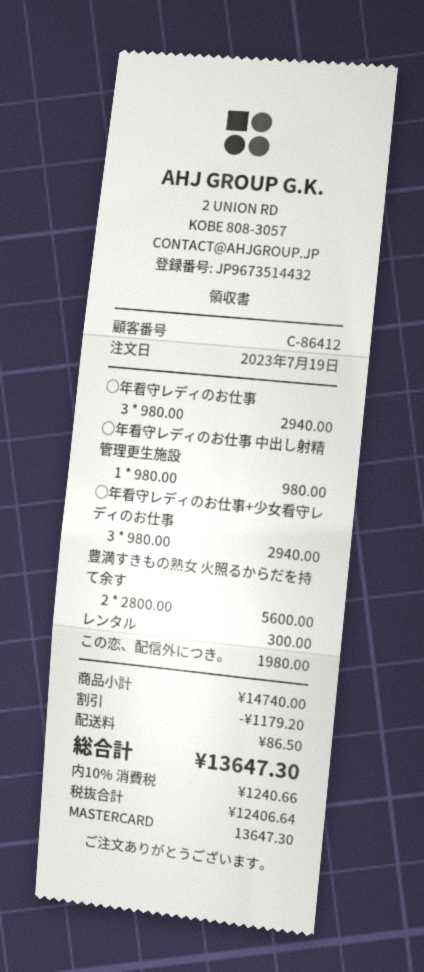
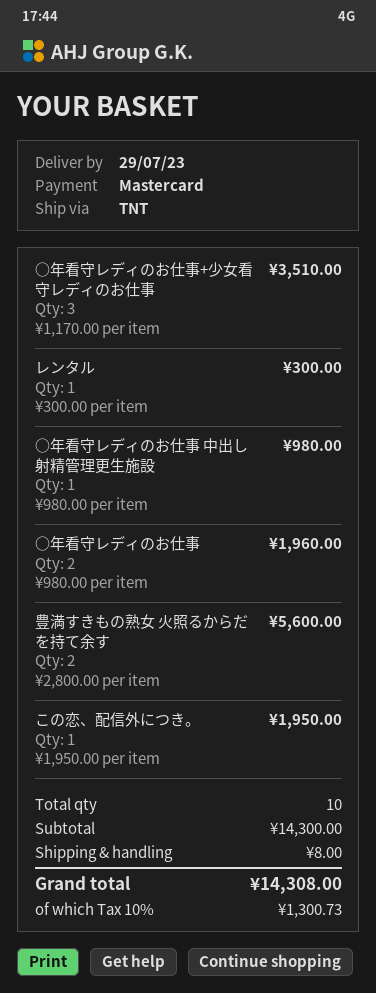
○年看守レディのお仕事: 3 x 980.00 = 2940.00 -> 2 x 980.00 = 1960.00
○年看守レディのお仕事+少女看守レディのお仕事: 3 x 980.00 = 2940.00 -> 3 x 1170.00 = 3510.00
この恋、配信外につき。: 1 x 1980.00 = 1980.00 -> 1 x 1950.00 = 1950.00
subtotal: 14740.00 -> 14300.00
discount: 1179.20 -> none
shipping: 86.50 -> 8.00
tax: 10% = 1240.66 -> 10% = 1300.73
total: 13647.30 -> 14308.00

